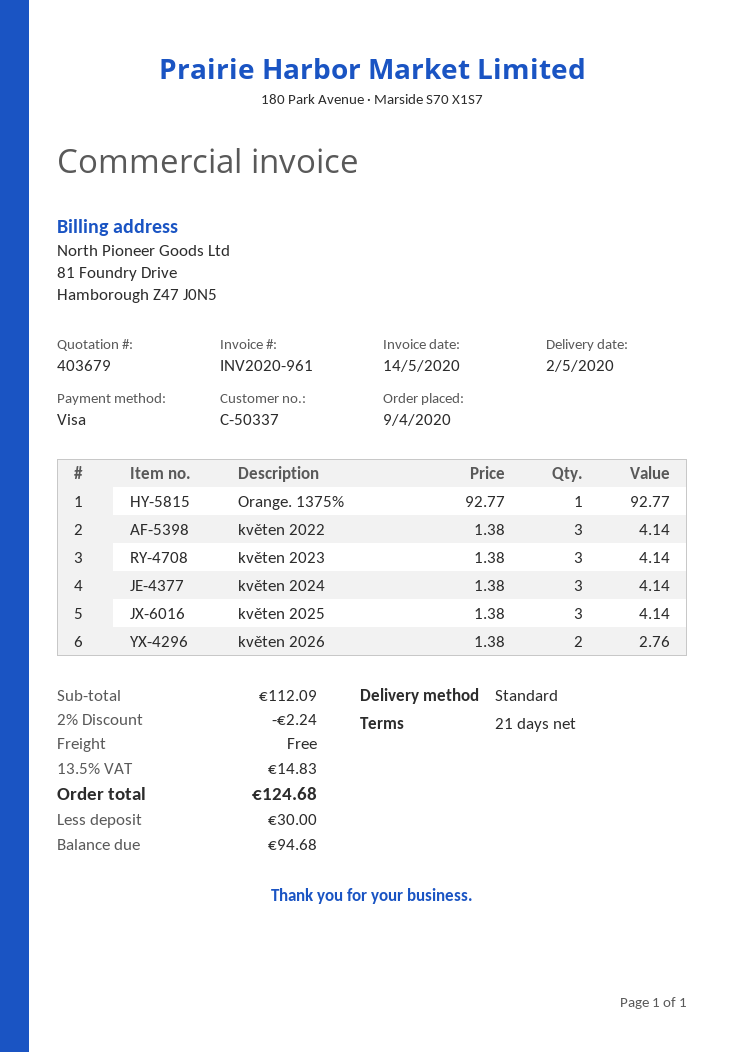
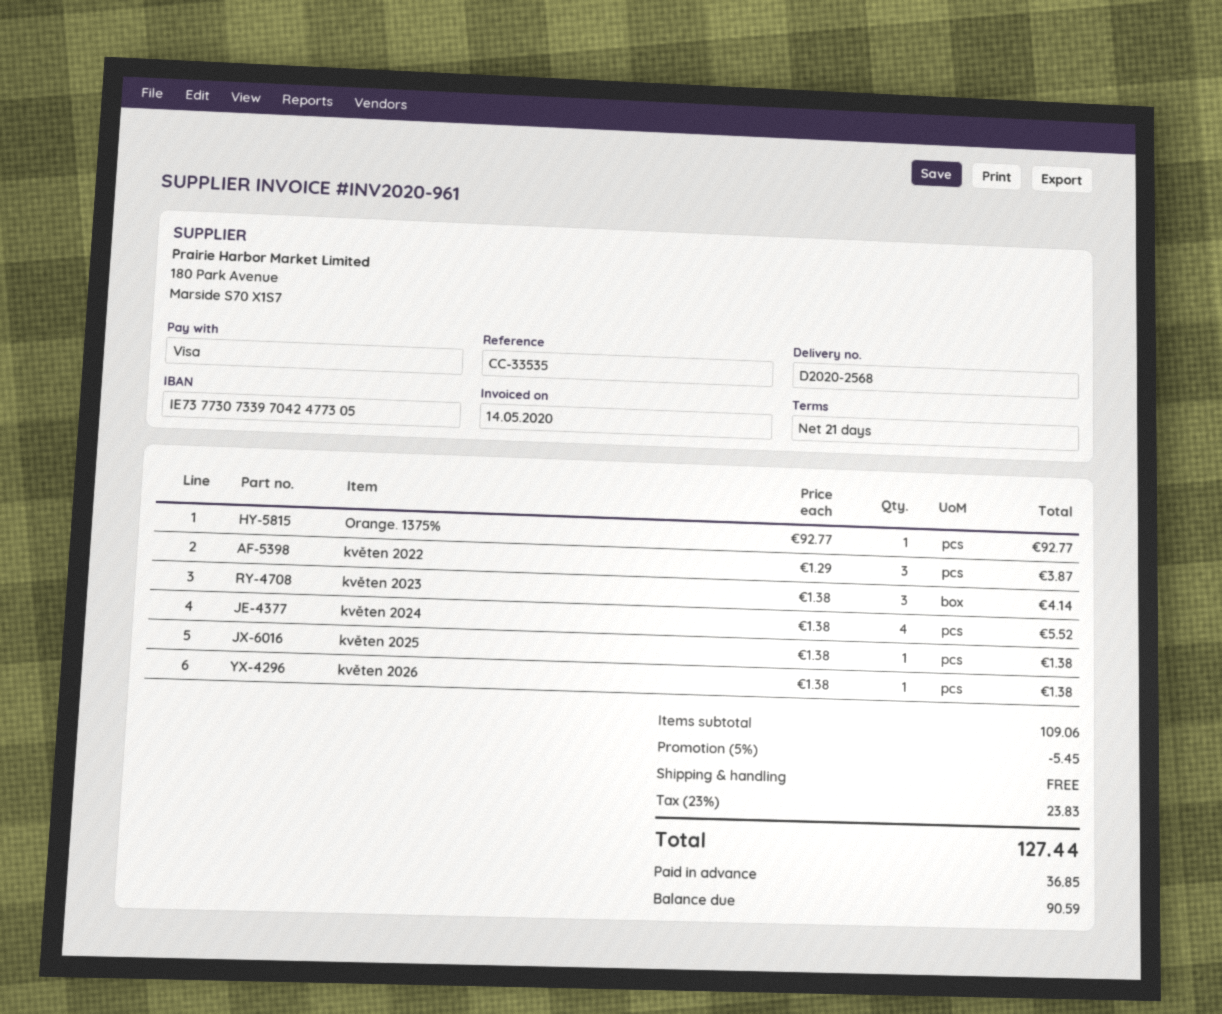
květen 2022: 3 x 1.38 = 4.14 -> 3 x 1.29 = 3.87
květen 2024: 3 x 1.38 = 4.14 -> 4 x 1.38 = 5.52
květen 2025: 3 x 1.38 = 4.14 -> 1 x 1.38 = 1.38
květen 2026: 2 x 1.38 = 2.76 -> 1 x 1.38 = 1.38
subtotal: 112.09 -> 109.06
discount: 2% = 2.24 -> 5% = 5.45
tax: 13.5% = 14.83 -> 23% = 23.83
total: 124.68 -> 127.44
deposit: 30.00 -> 36.85
balance: 94.68 -> 90.59

